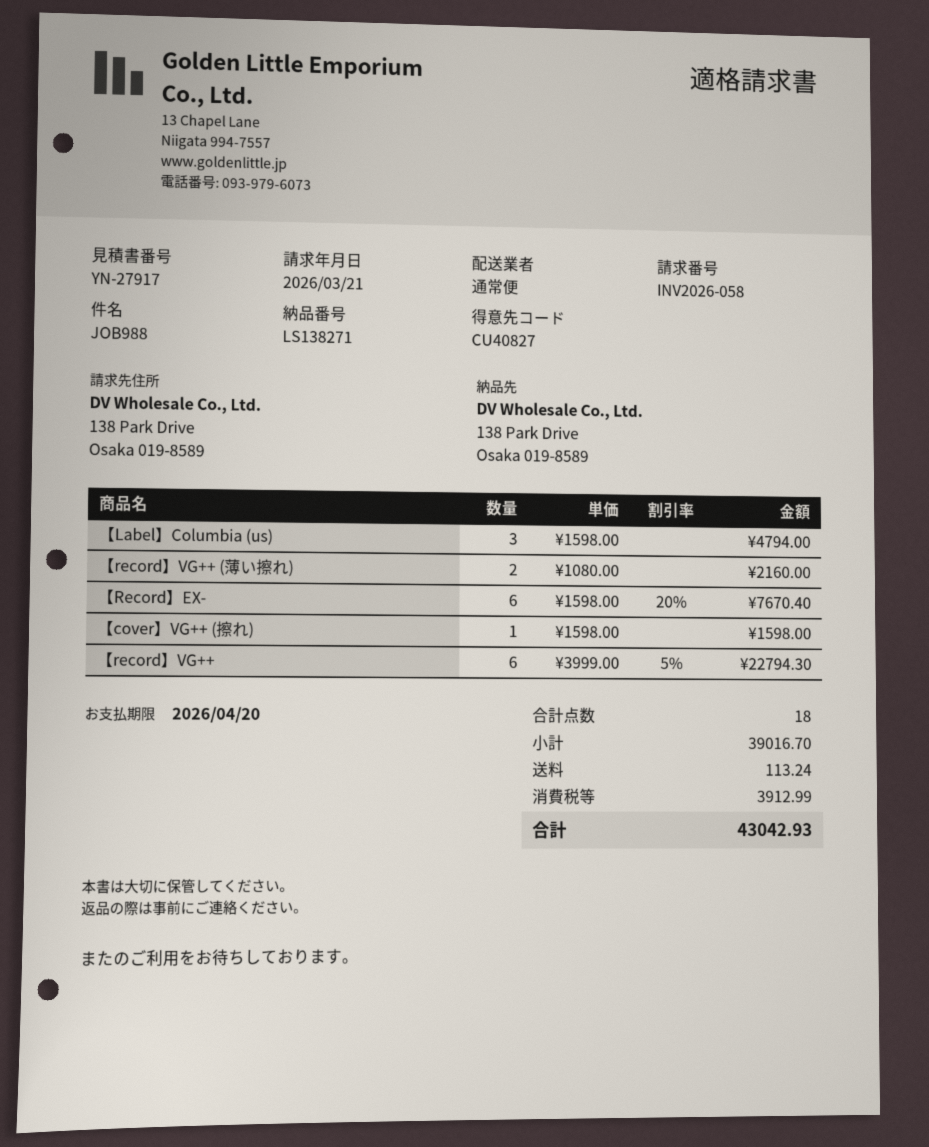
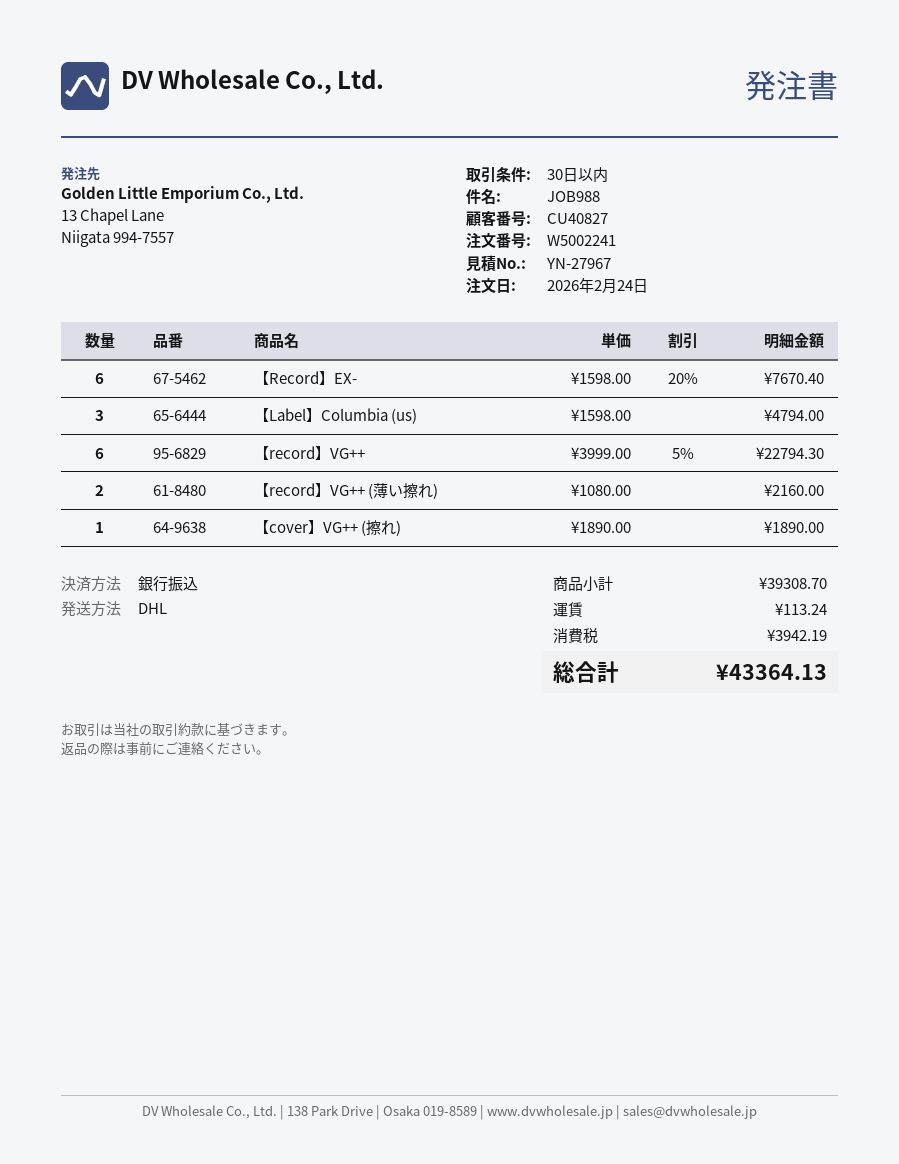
quote number: YN-27917 -> YN-27967
shipping method: standard -> DHL
【cover】VG++ (擦れ): 1 x 1598.00 = 1598.00 -> 1 x 1890.00 = 1890.00
subtotal: 39016.70 -> 39308.70
tax: 3912.99 -> 3942.19
total: 43042.93 -> 43364.13

